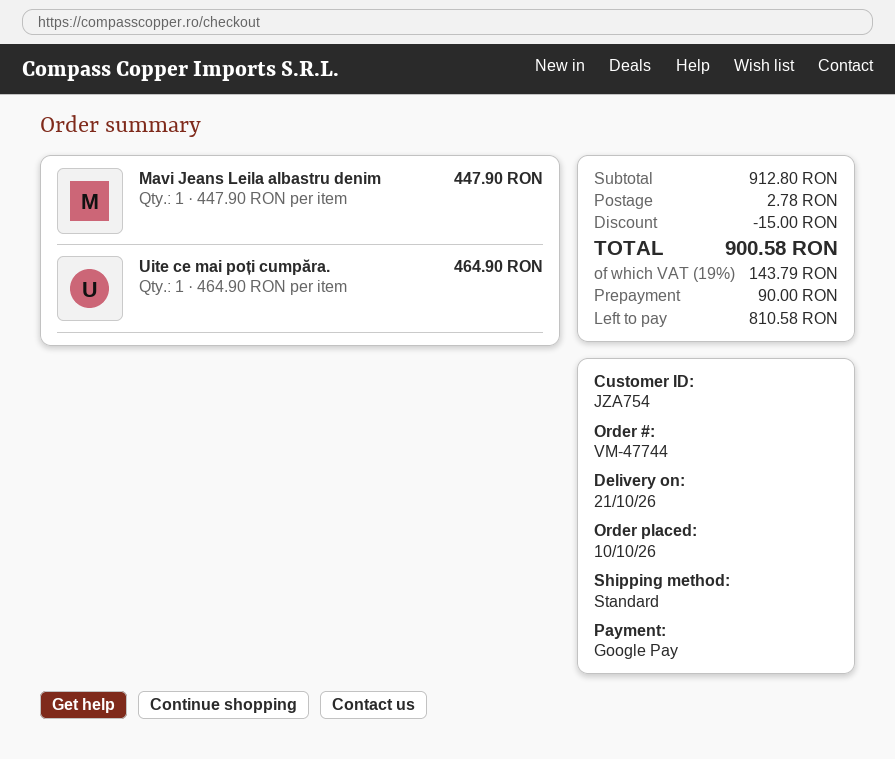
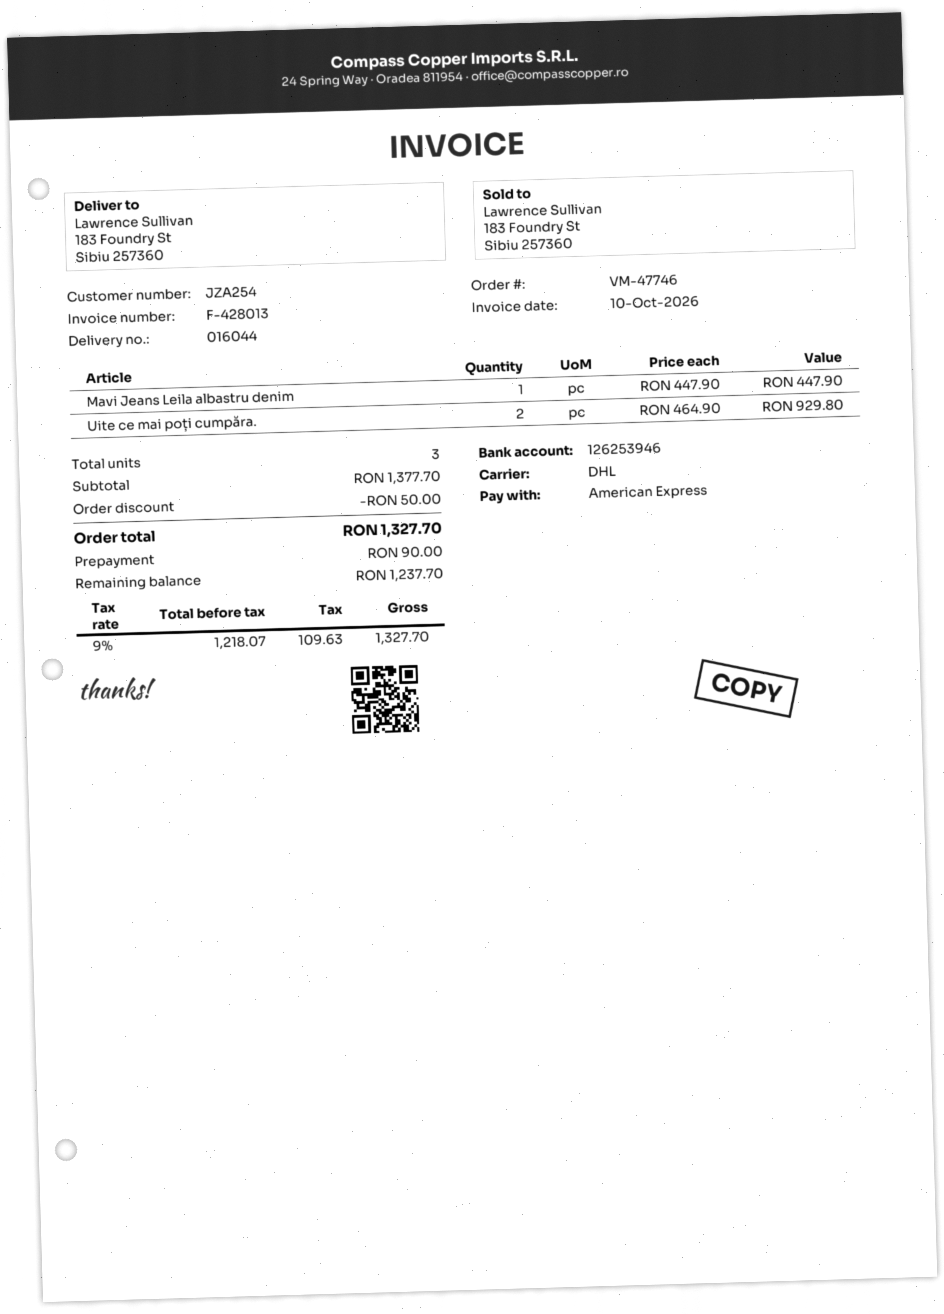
order number: VM-47744 -> VM-47746
customer number: JZA754 -> JZA254
payment method: Google Pay -> American Express
shipping method: standard -> DHL
Uite ce mai poți cumpăra.: 1 x 464.90 = 464.90 -> 2 x 464.90 = 929.80
subtotal: 912.80 -> 1377.70
discount: 15.00 -> 50.00
shipping: 2.78 -> none
tax: 19% = 143.79 -> 9% = 109.63
total: 900.58 -> 1327.70
balance: 810.58 -> 1237.70

